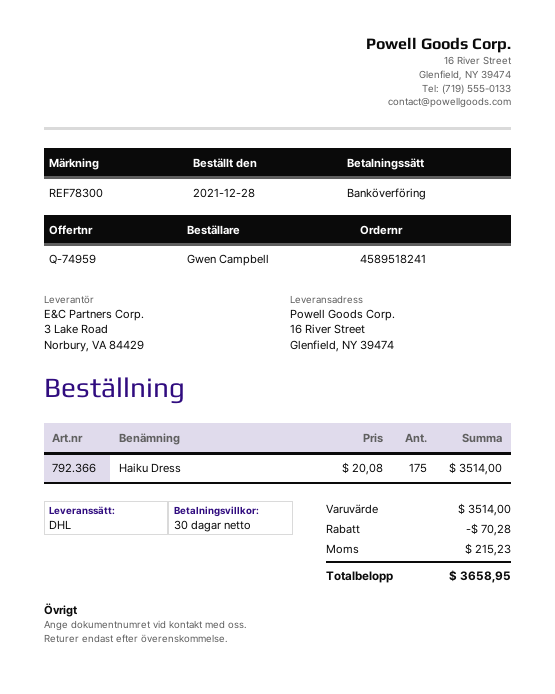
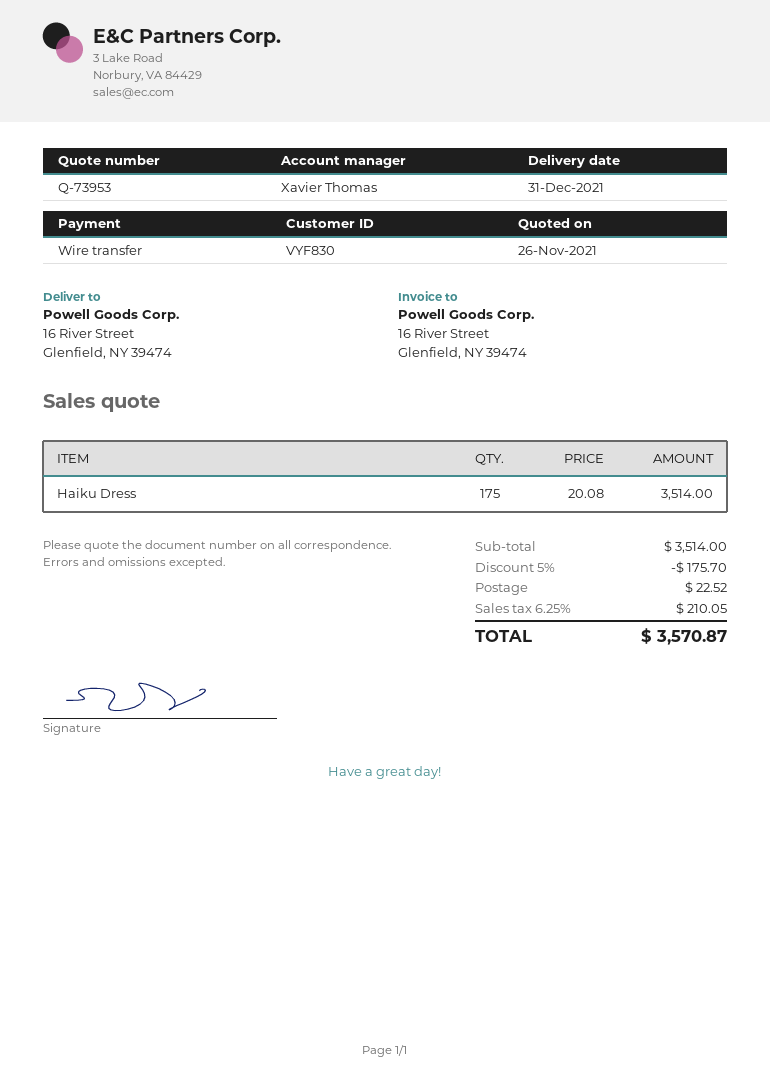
quote number: Q-74959 -> Q-73953
discount: 70.28 -> 175.70
shipping: none -> 22.52
tax: 215.23 -> 210.05
total: 3658.95 -> 3570.87

